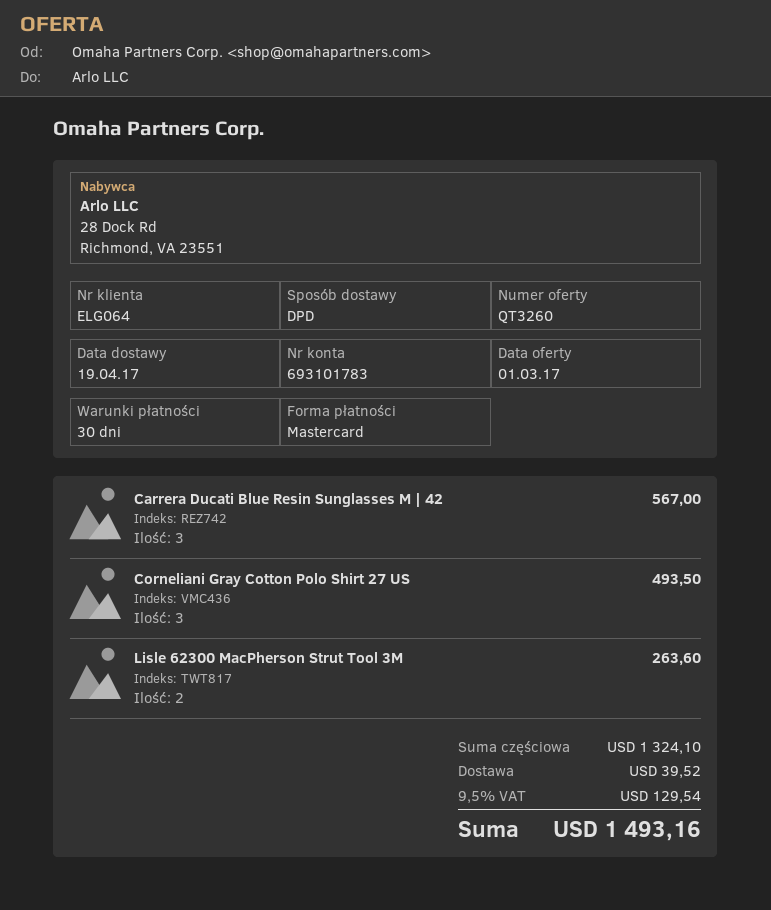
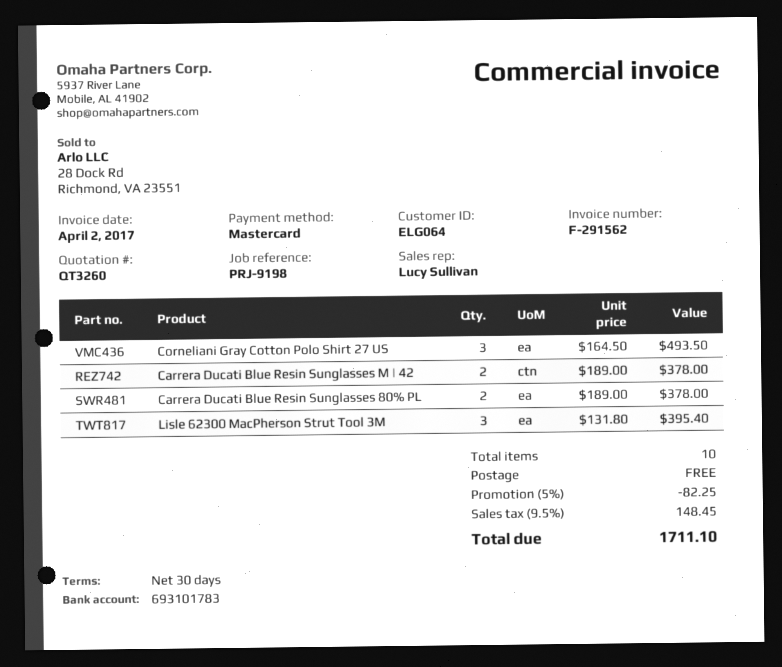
Carrera Ducati Blue Resin Sunglasses M | 42: 3 for 567.00 -> 2 for 378.00
Lisle 62300 MacPherson Strut Tool 3M: 2 for 263.60 -> 3 for 395.40
Carrera Ducati Blue Resin Sunglasses 80% PL: none -> 2 for 378.00
discount: none -> 5% = 82.25
shipping: 39.52 -> 0.00
tax: 9.5% = 129.54 -> 9.5% = 148.45
total: 1493.16 -> 1711.10

